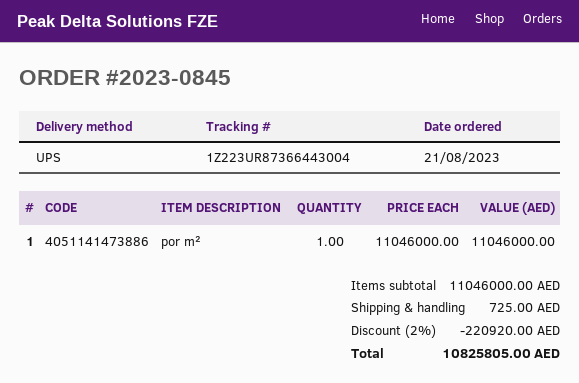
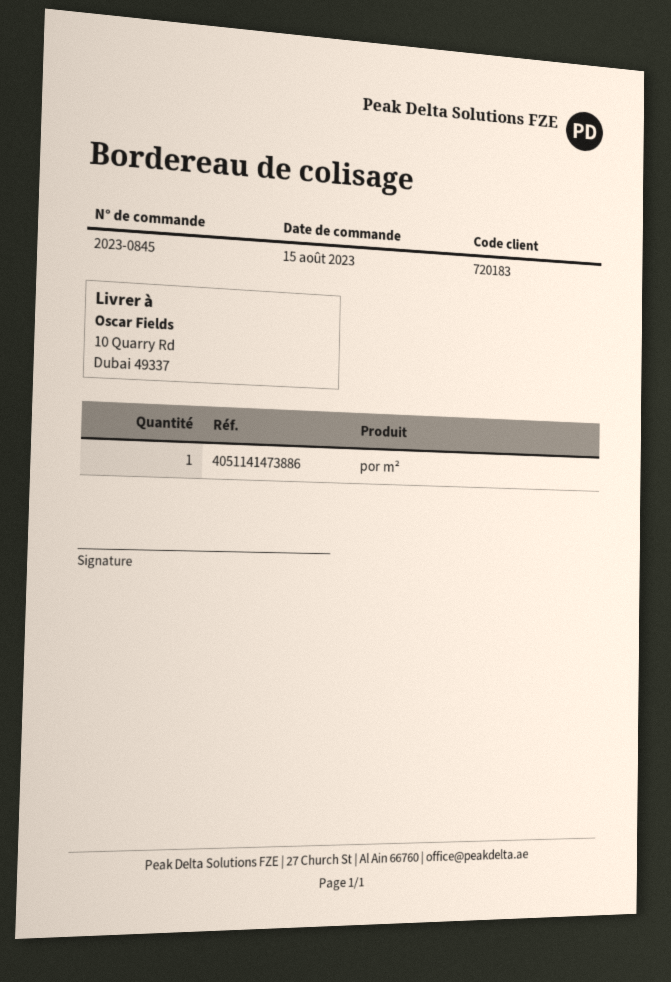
order date: 2023-08-21 -> 2023-08-15

